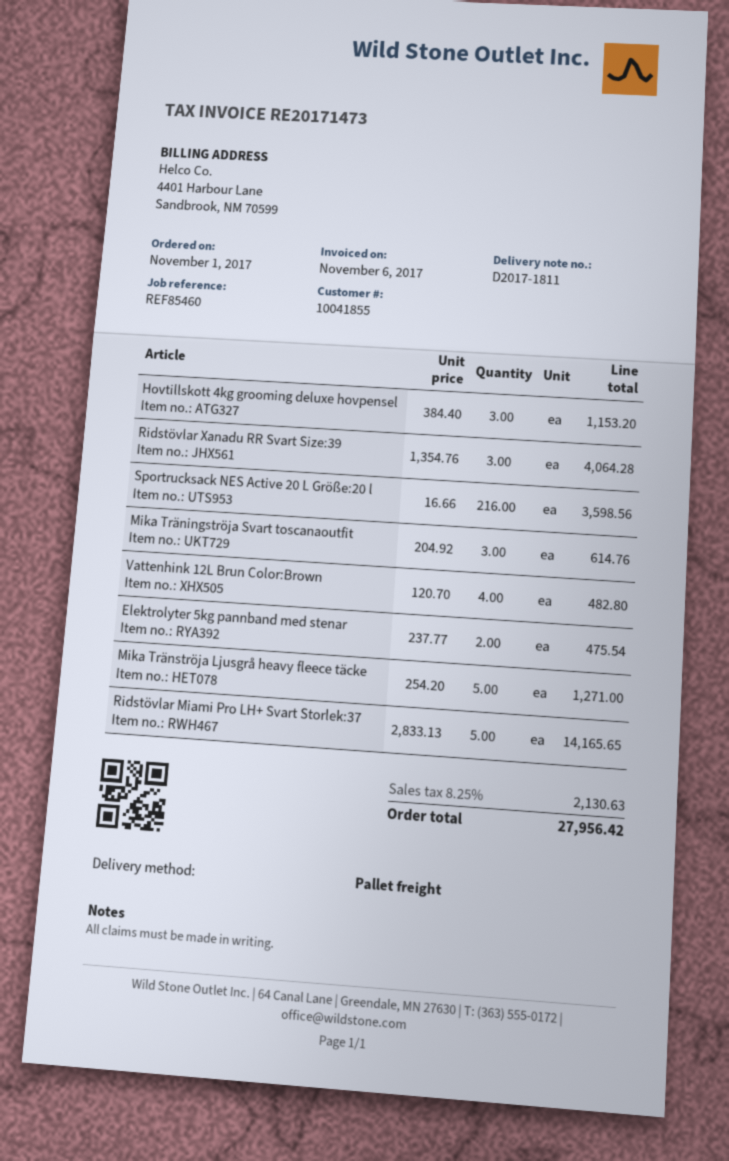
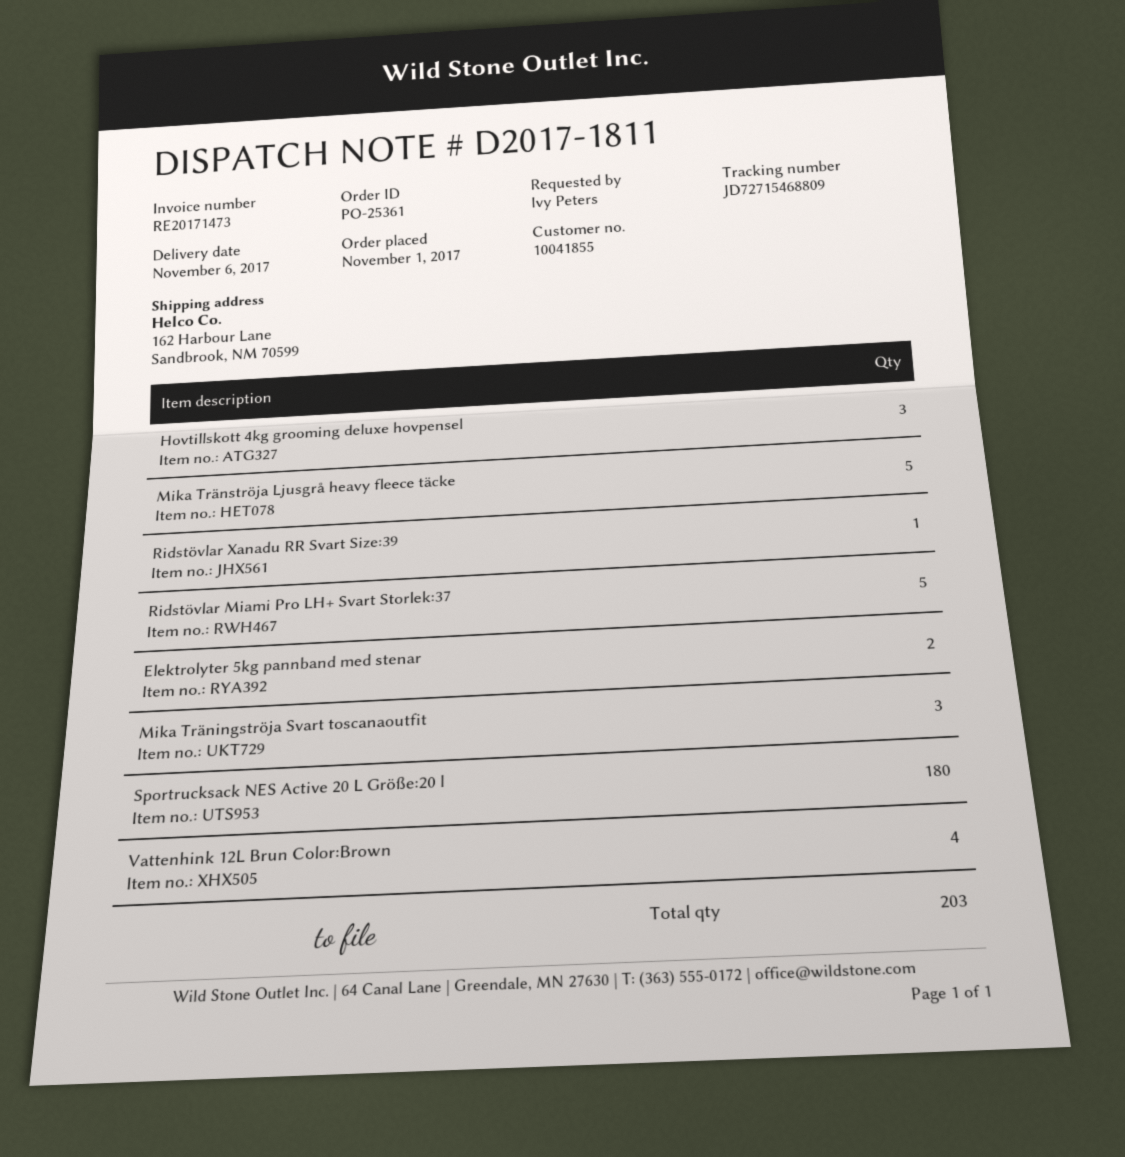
Ridstövlar Xanadu RR Svart Size:39: 3 -> 1
Sportrucksack NES Active 20 L Größe:20 l: 216 -> 180

